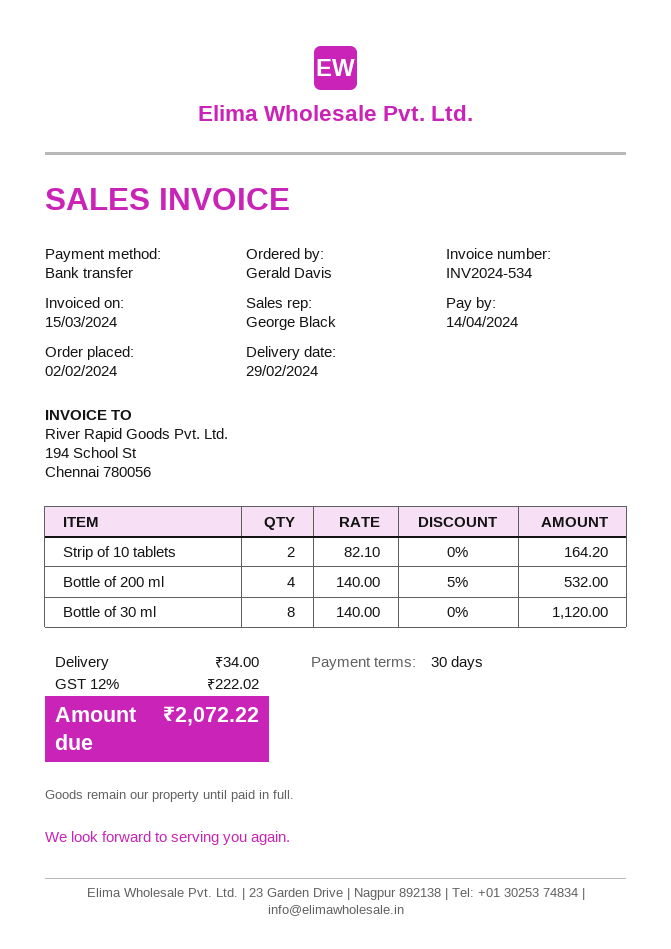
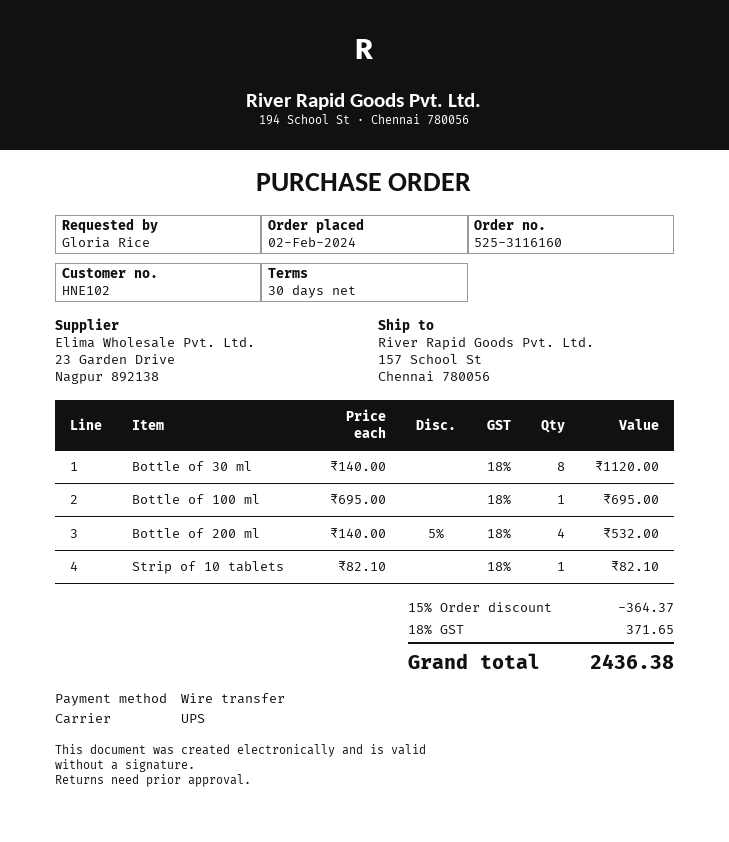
ordered by: Gerald Davis -> Gloria Rice
Strip of 10 tablets: 2 x 82.10 = 164.20 -> 1 x 82.10 = 82.10
Bottle of 100 ml: none -> 1 x 695.00 = 695.00
discount: none -> 15% = 364.37
shipping: 34.00 -> none
tax: 12% = 222.02 -> 18% = 371.65
total: 2072.22 -> 2436.38

